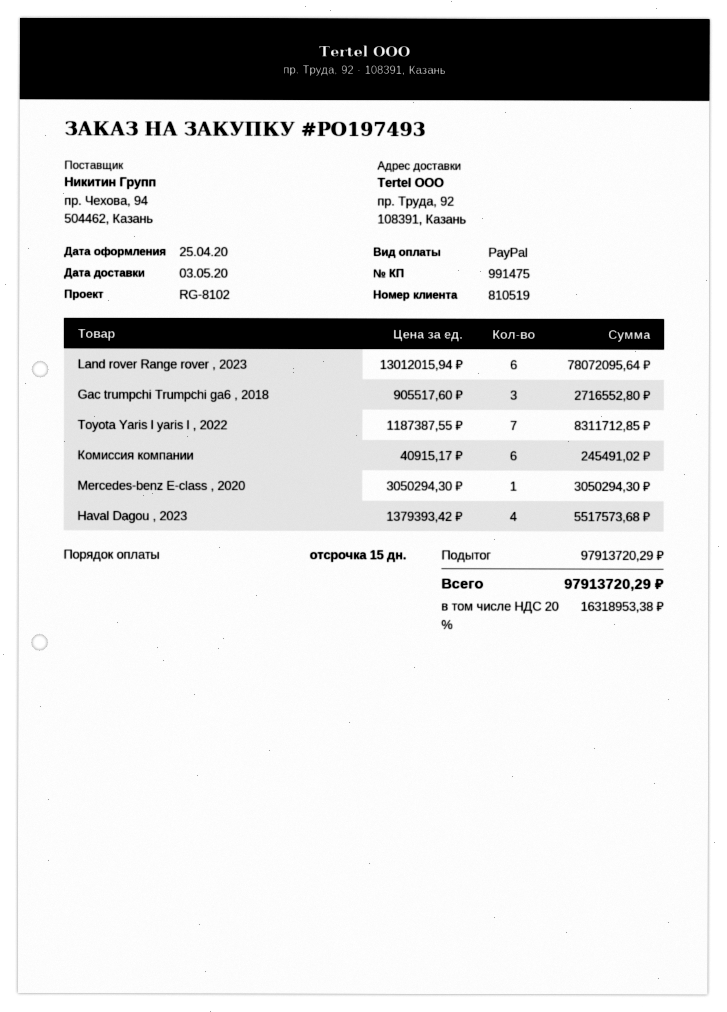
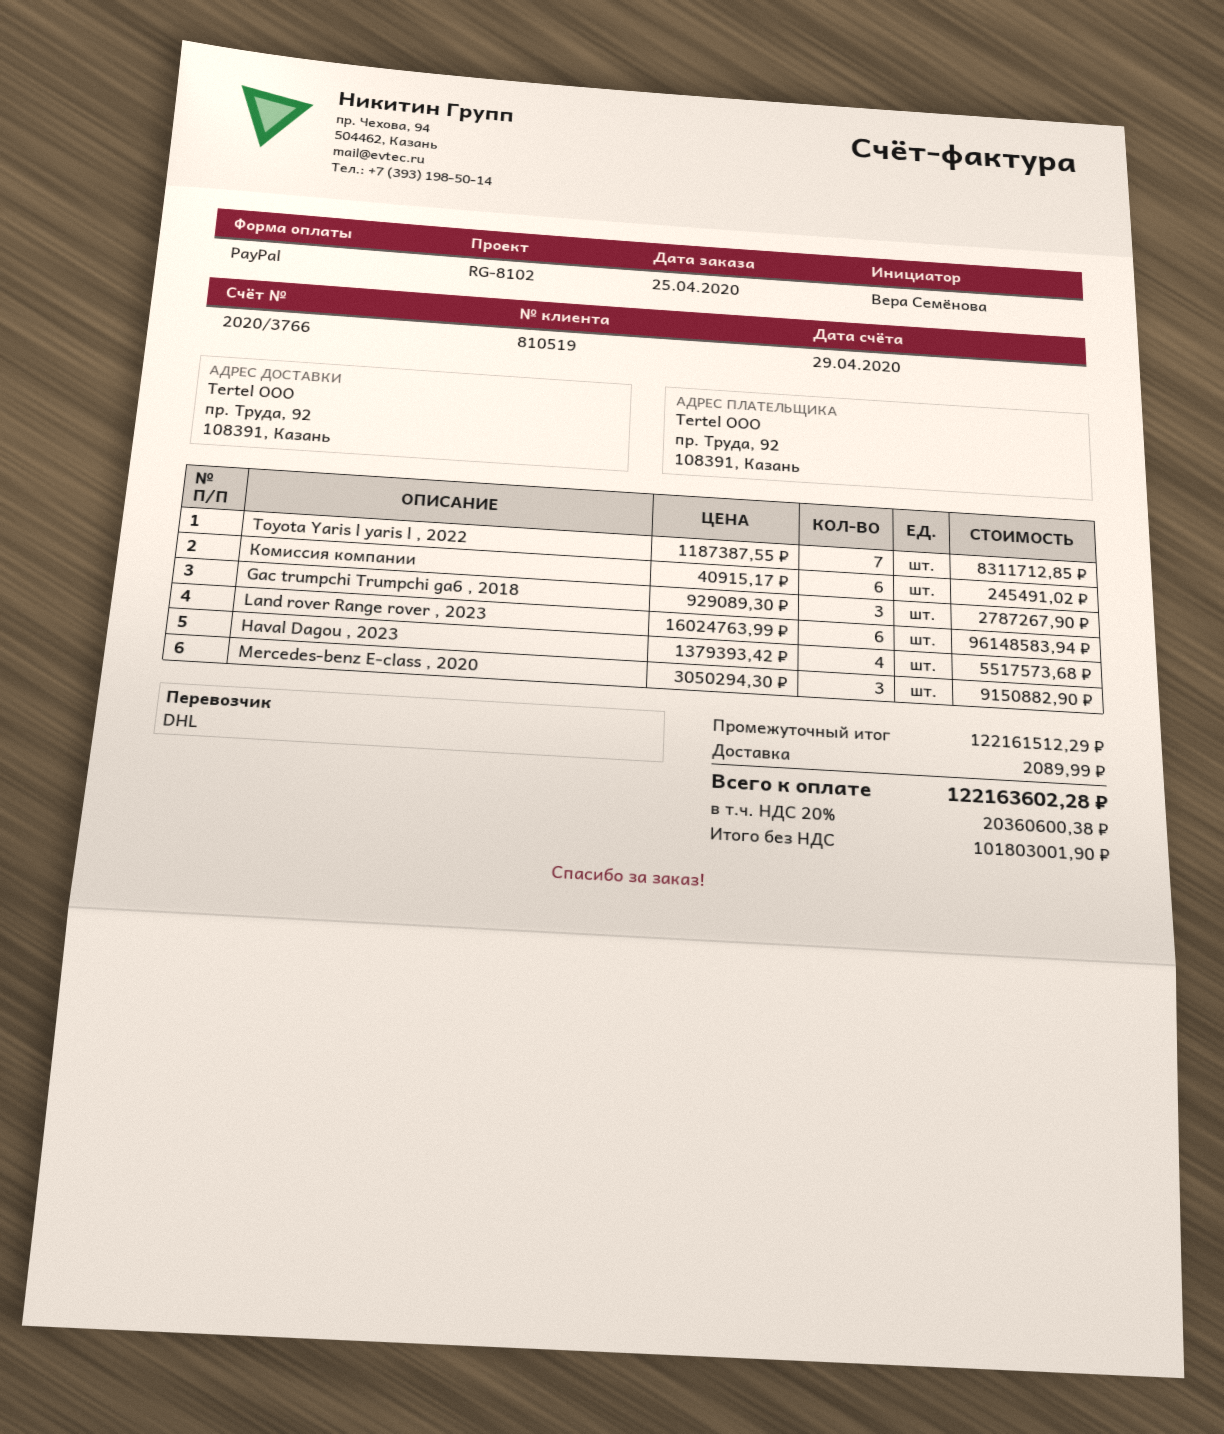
Land rover Range rover , 2023: 6 x 13012015.94 = 78072095.64 -> 6 x 16024763.99 = 96148583.94
Gac trumpchi Trumpchi ga6 , 2018: 3 x 905517.60 = 2716552.80 -> 3 x 929089.30 = 2787267.90
Mercedes-benz E-class , 2020: 1 x 3050294.30 = 3050294.30 -> 3 x 3050294.30 = 9150882.90
subtotal: 97913720.29 -> 122161512.29
shipping: none -> 2089.99
tax: 20% = 16318953.38 -> 20% = 20360600.38
total: 97913720.29 -> 122163602.28

